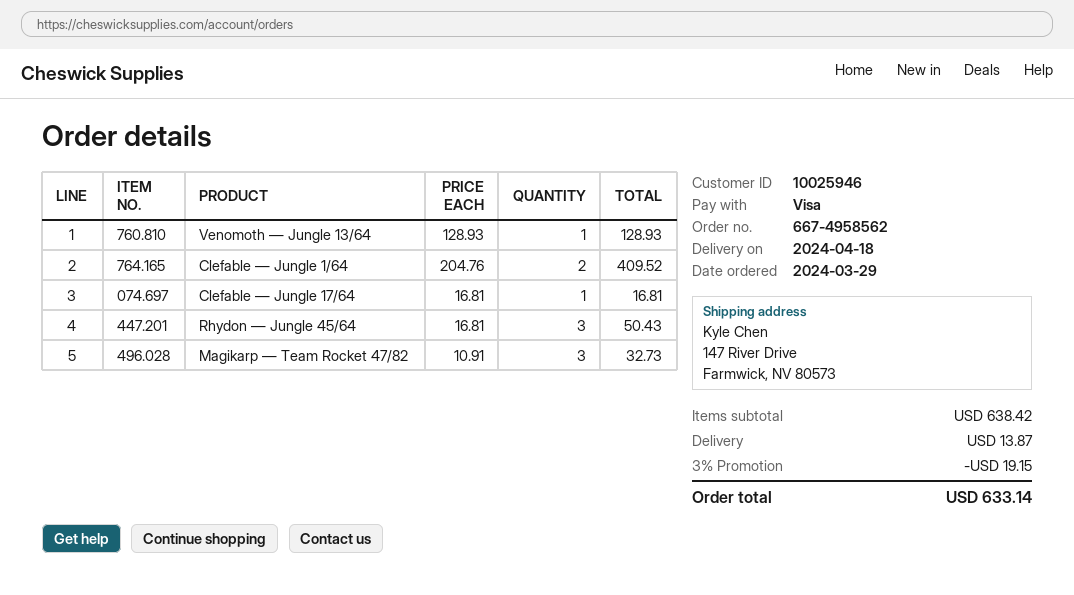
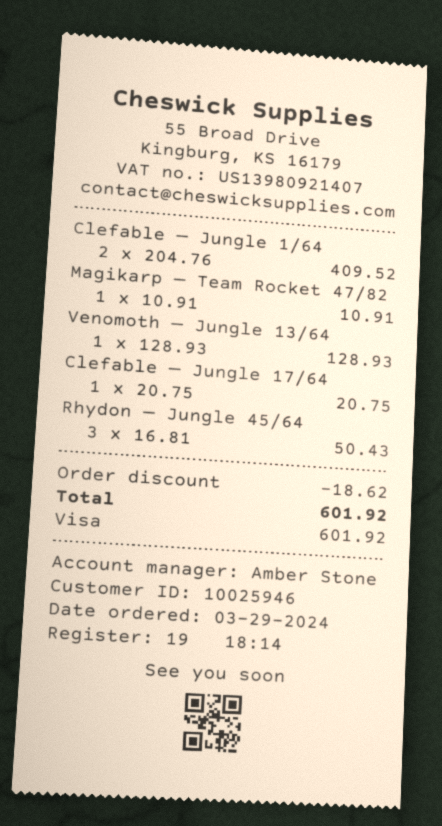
Clefable — Jungle 17/64: 1 x 16.81 = 16.81 -> 1 x 20.75 = 20.75
Magikarp — Team Rocket 47/82: 3 x 10.91 = 32.73 -> 1 x 10.91 = 10.91
discount: 19.15 -> 18.62
shipping: 13.87 -> none
total: 633.14 -> 601.92

